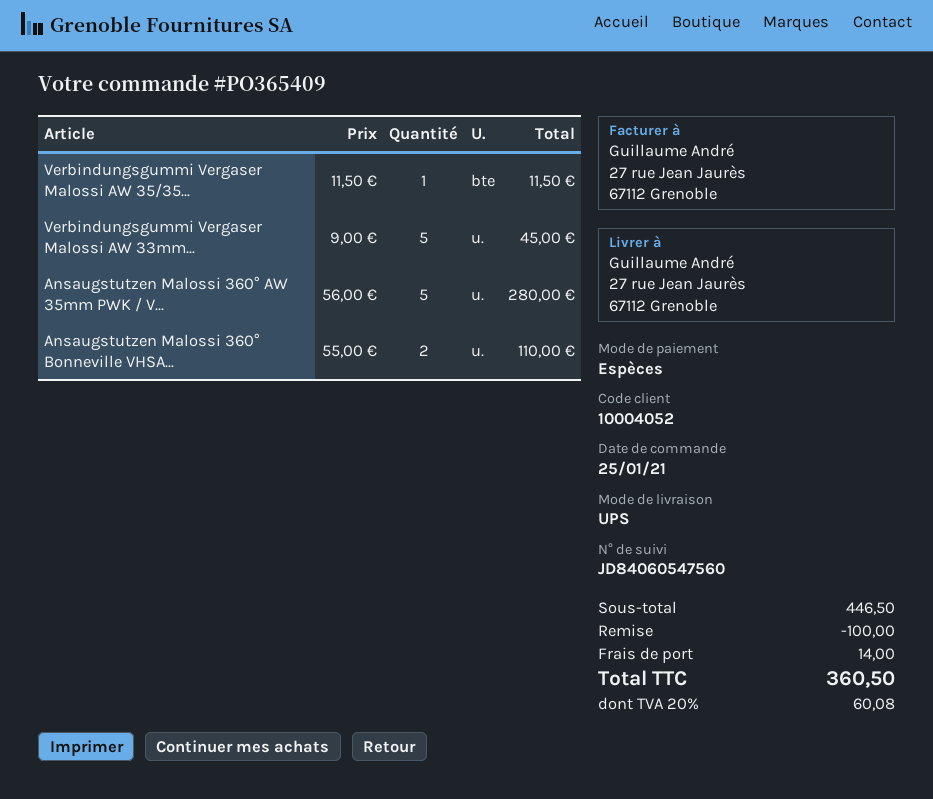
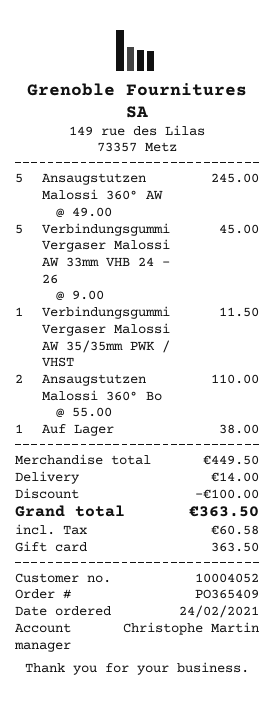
order date: 2021-01-25 -> 2021-02-24
payment method: cash -> gift card
Ansaugstutzen Malossi 360° AW 35mm PWK / V...: 5 x 56.00 = 280.00 -> 5 x 49.00 = 245.00
Auf Lager: none -> 1 x 38.00 = 38.00
subtotal: 446.50 -> 449.50
tax: 60.08 -> 60.58
total: 360.50 -> 363.50

